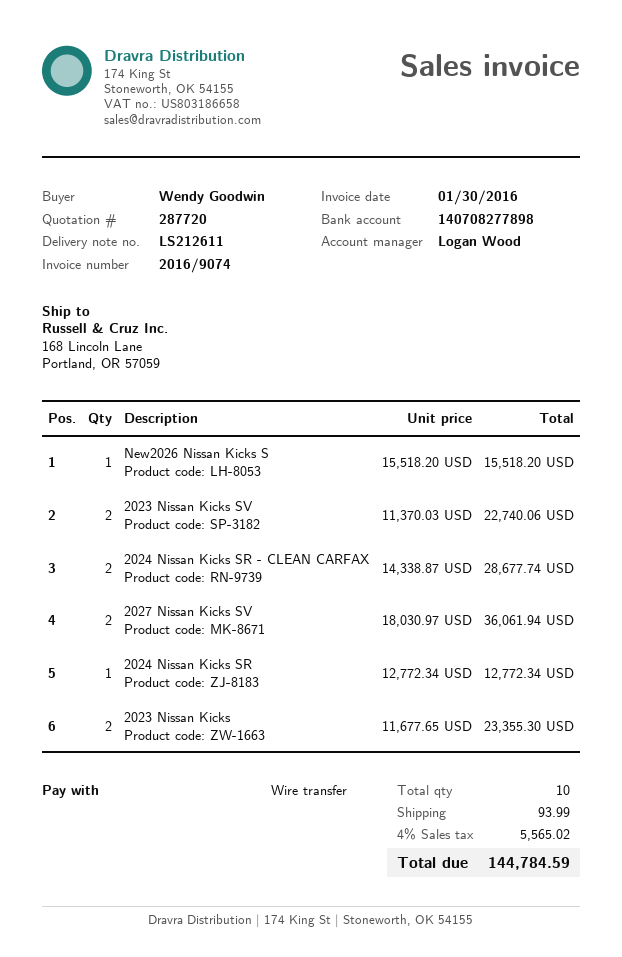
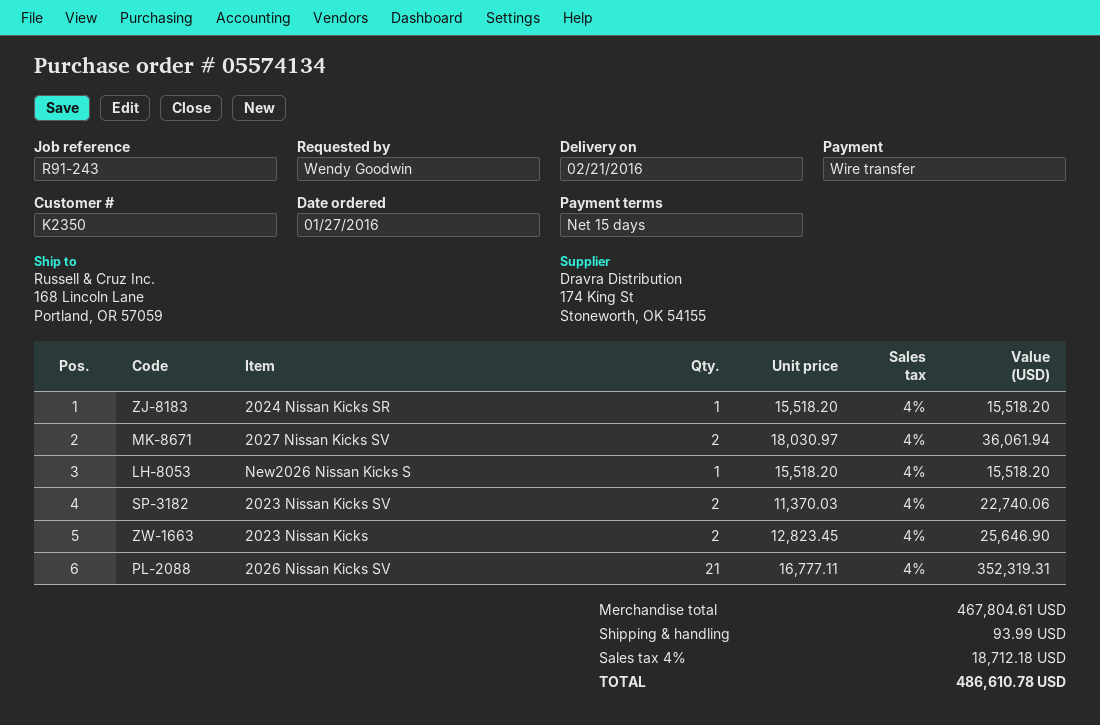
2024 Nissan Kicks SR - CLEAN CARFAX: 2 x 14338.87 = 28677.74 -> none
2024 Nissan Kicks SR: 1 x 12772.34 = 12772.34 -> 1 x 15518.20 = 15518.20
2023 Nissan Kicks: 2 x 11677.65 = 23355.30 -> 2 x 12823.45 = 25646.90
2026 Nissan Kicks SV: none -> 21 x 16777.11 = 352319.31
tax: 4% = 5565.02 -> 4% = 18712.18
total: 144784.59 -> 486610.78

